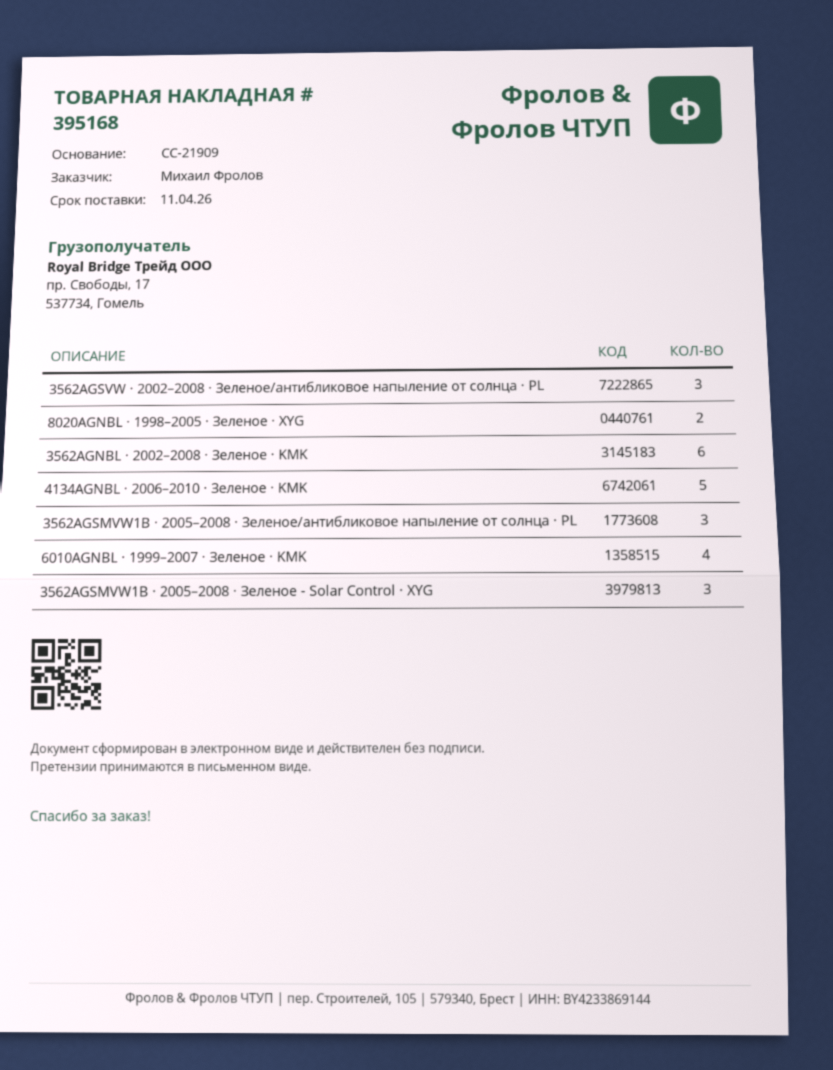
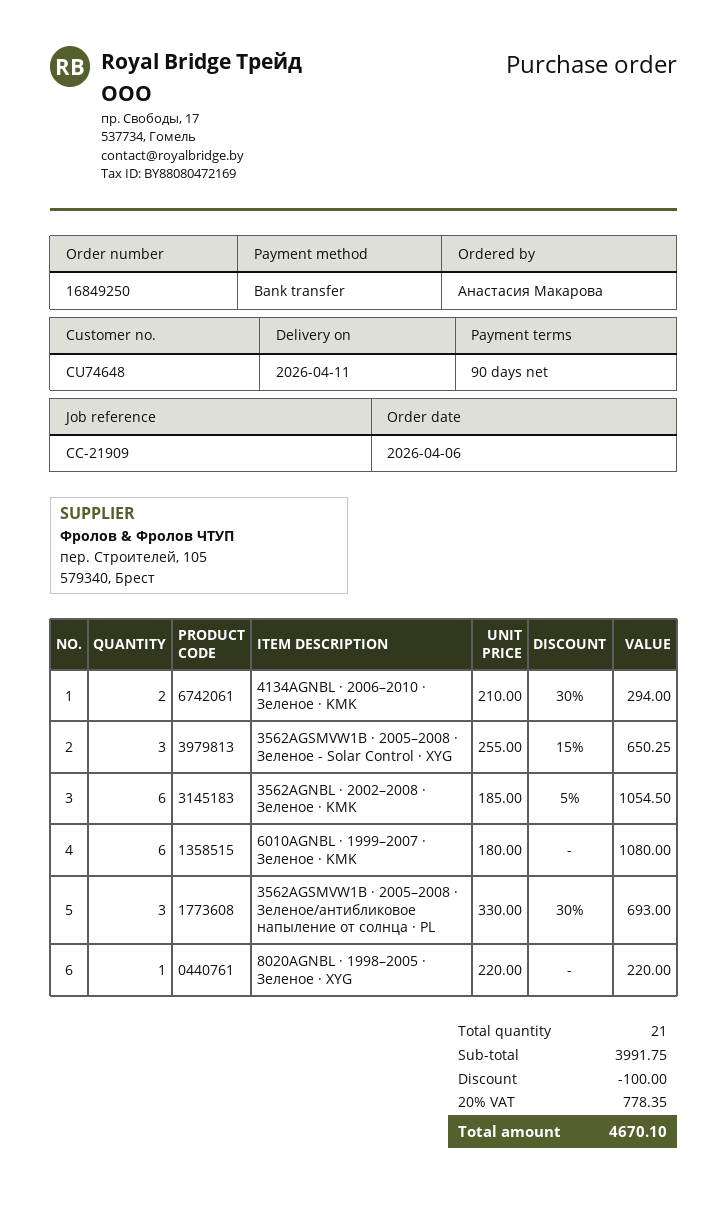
ordered by: Михаил Фролов -> Анастасия Макарова
3562AGSVW · 2002–2008 · Зеленое/антибликовое напыление от солнца · PL: 3 -> none
8020AGNBL · 1998–2005 · Зеленое · XYG: 2 -> 1
4134AGNBL · 2006–2010 · Зеленое · KMK: 5 -> 2
6010AGNBL · 1999–2007 · Зеленое · KMK: 4 -> 6

